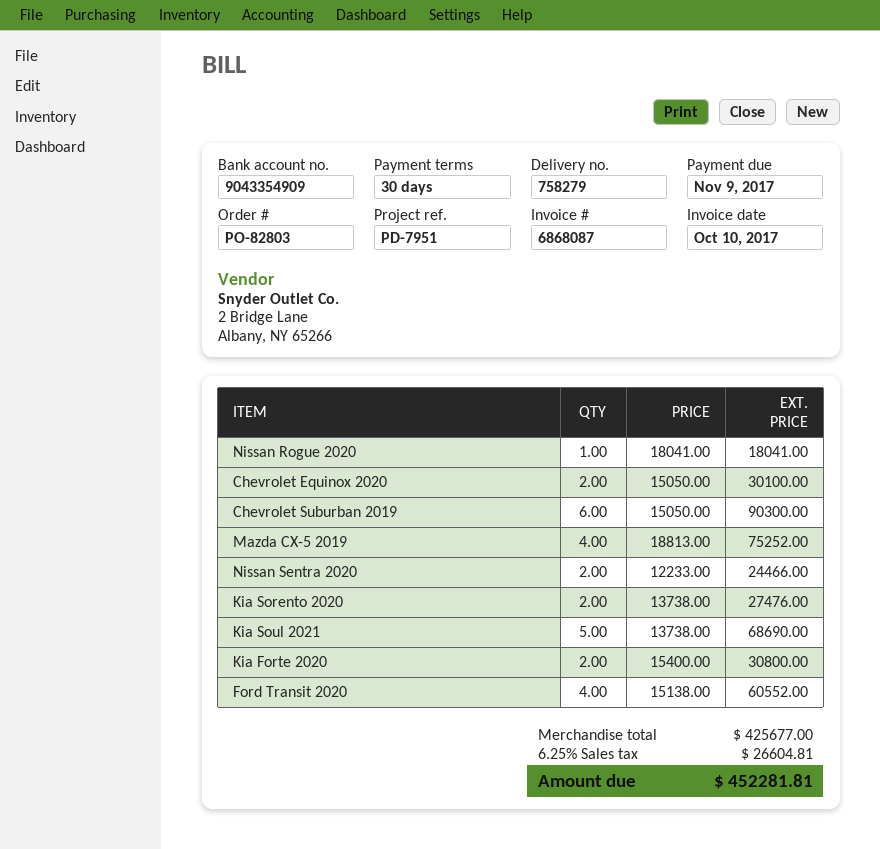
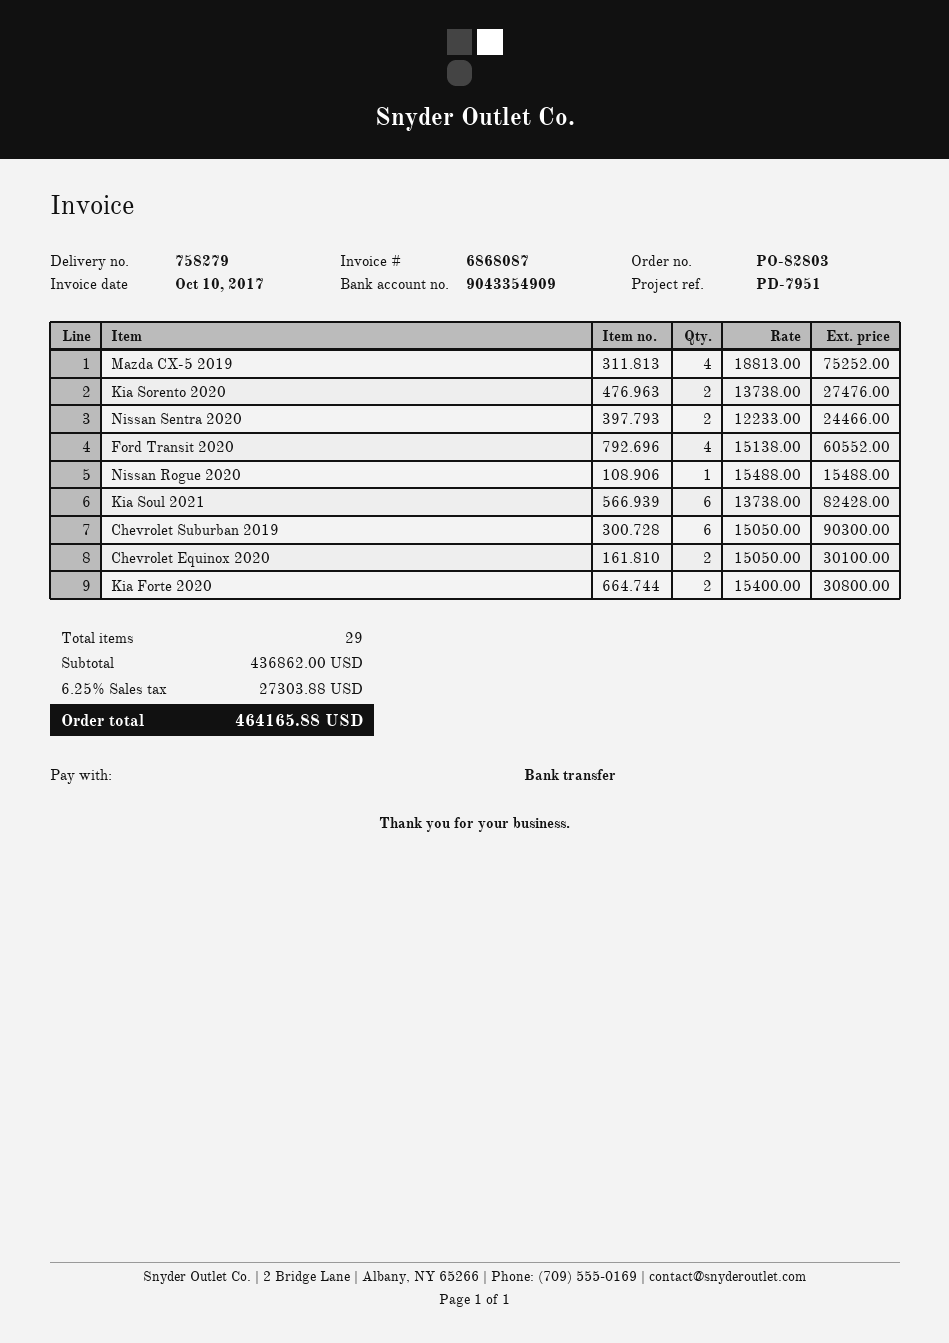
Nissan Rogue 2020: 1 x 18041.00 = 18041.00 -> 1 x 15488.00 = 15488.00
Kia Soul 2021: 5 x 13738.00 = 68690.00 -> 6 x 13738.00 = 82428.00
subtotal: 425677.00 -> 436862.00
tax: 6.25% = 26604.81 -> 6.25% = 27303.88
total: 452281.81 -> 464165.88

